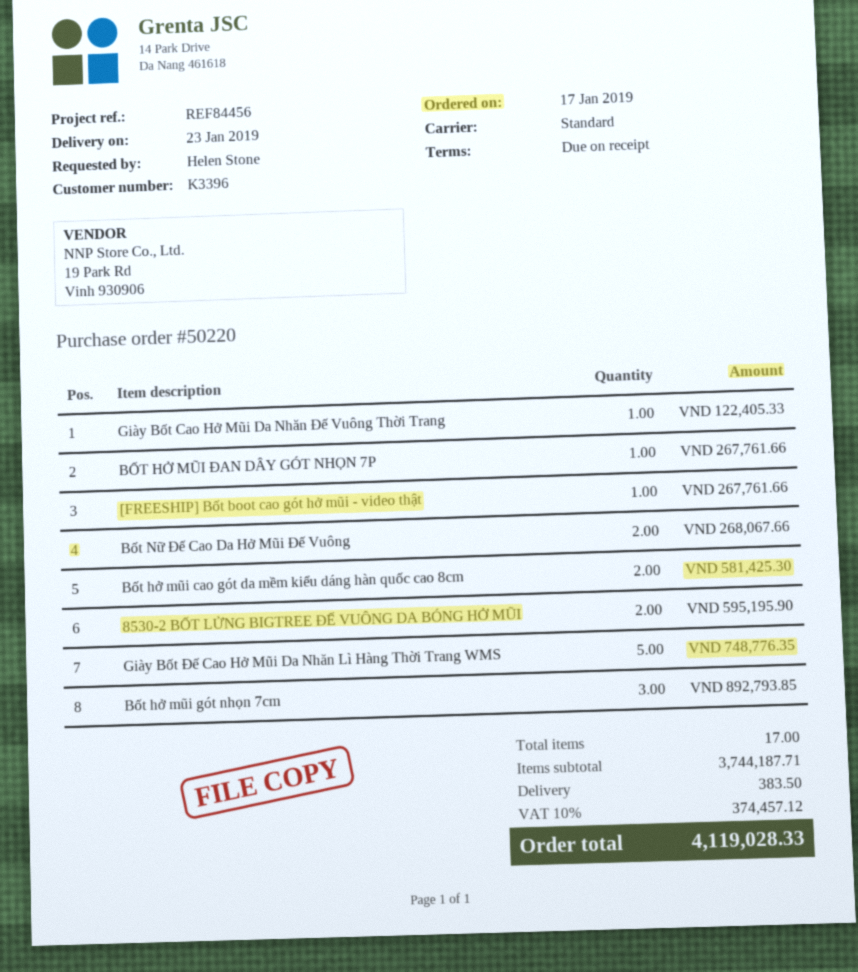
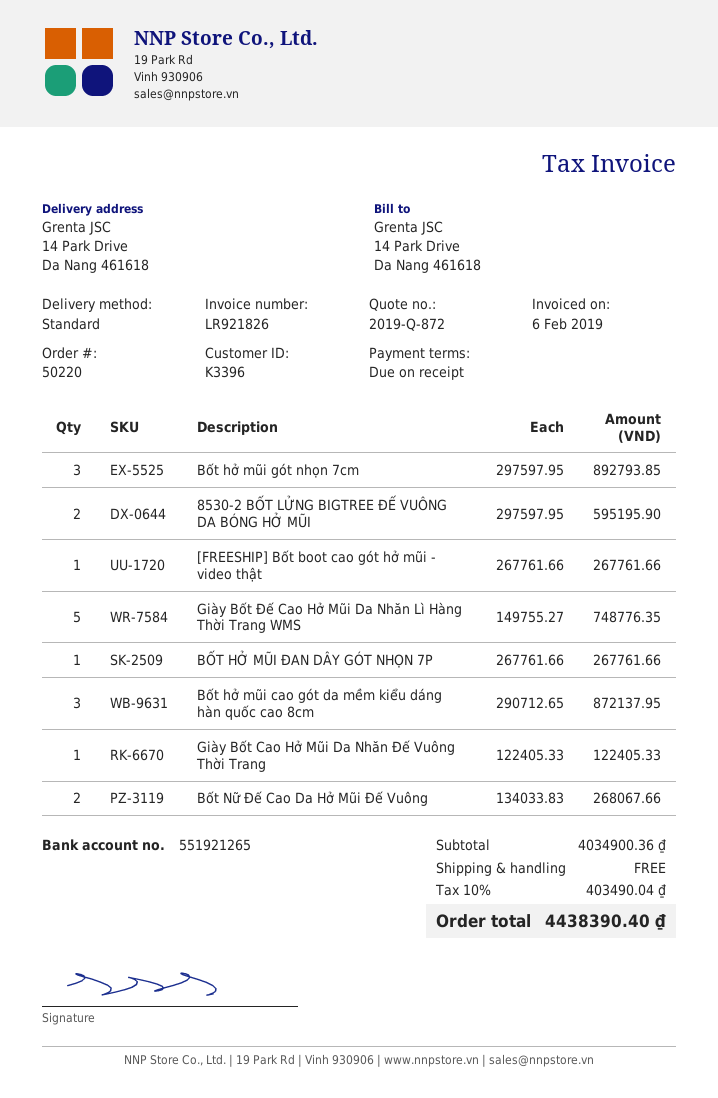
Bốt hở mũi cao gót da mềm kiểu dáng hàn quốc cao 8cm: 2 for 581425.30 -> 3 for 872137.95
subtotal: 3744187.71 -> 4034900.36
shipping: 383.50 -> 0.00
tax: 10% = 374457.12 -> 10% = 403490.04
total: 4119028.33 -> 4438390.40

